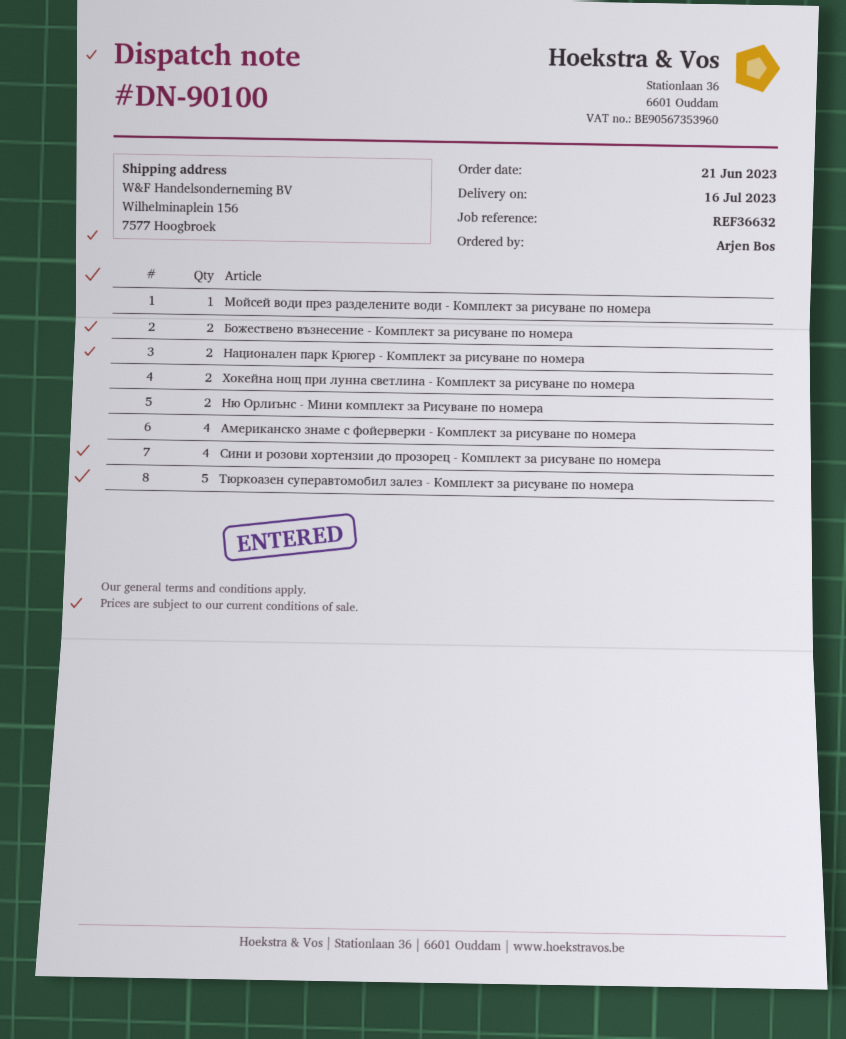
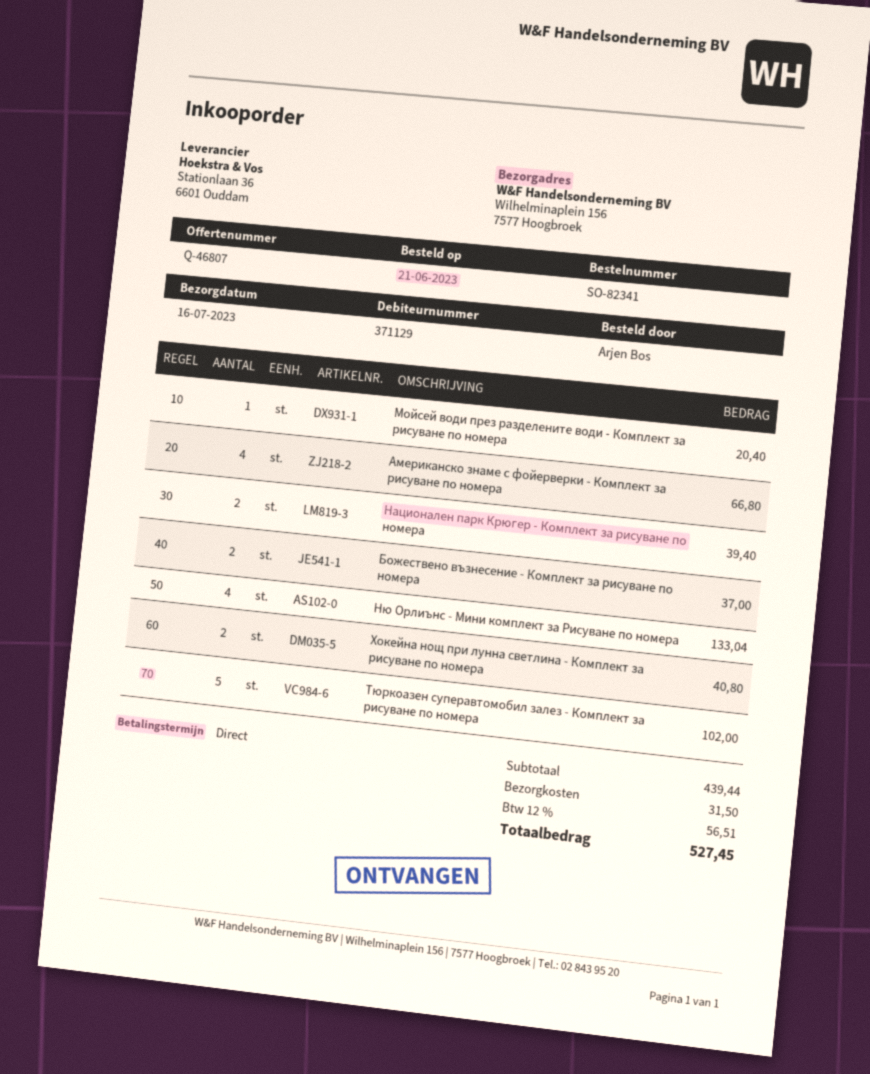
Ню Орлиънс - Мини комплект за Рисуване по номера: 2 -> 4
Сини и розови хортензии до прозорец - Комплект за рисуване по номера: 4 -> none

